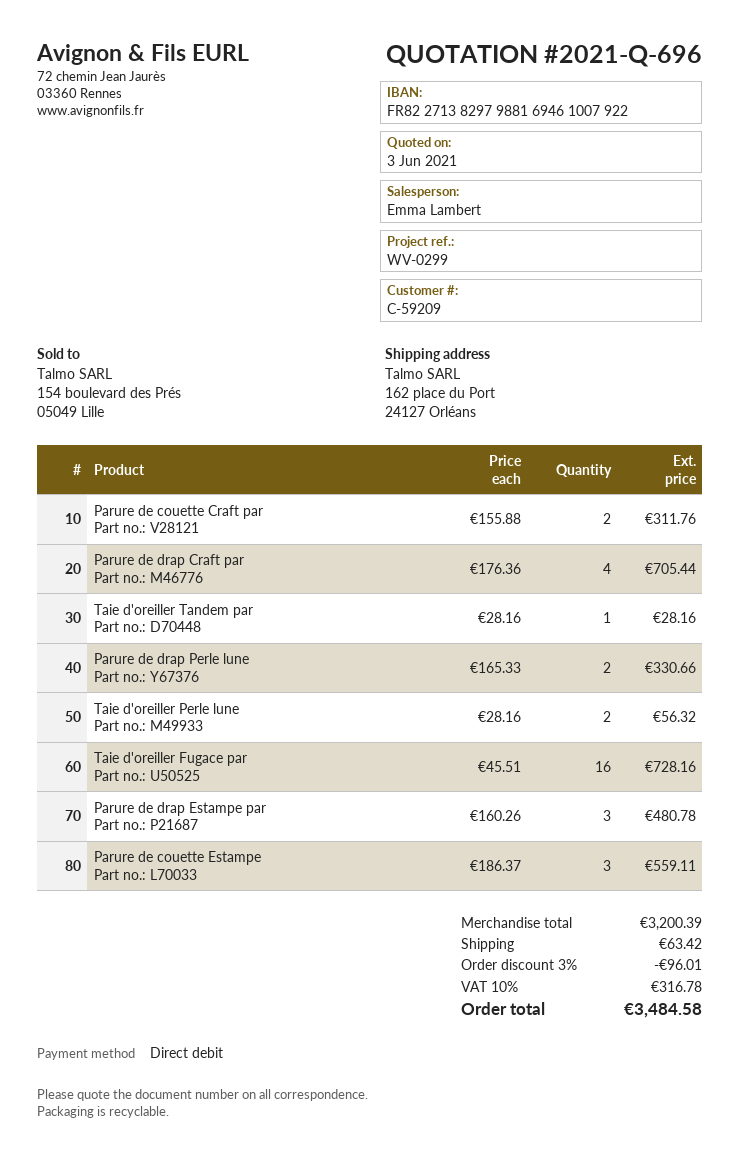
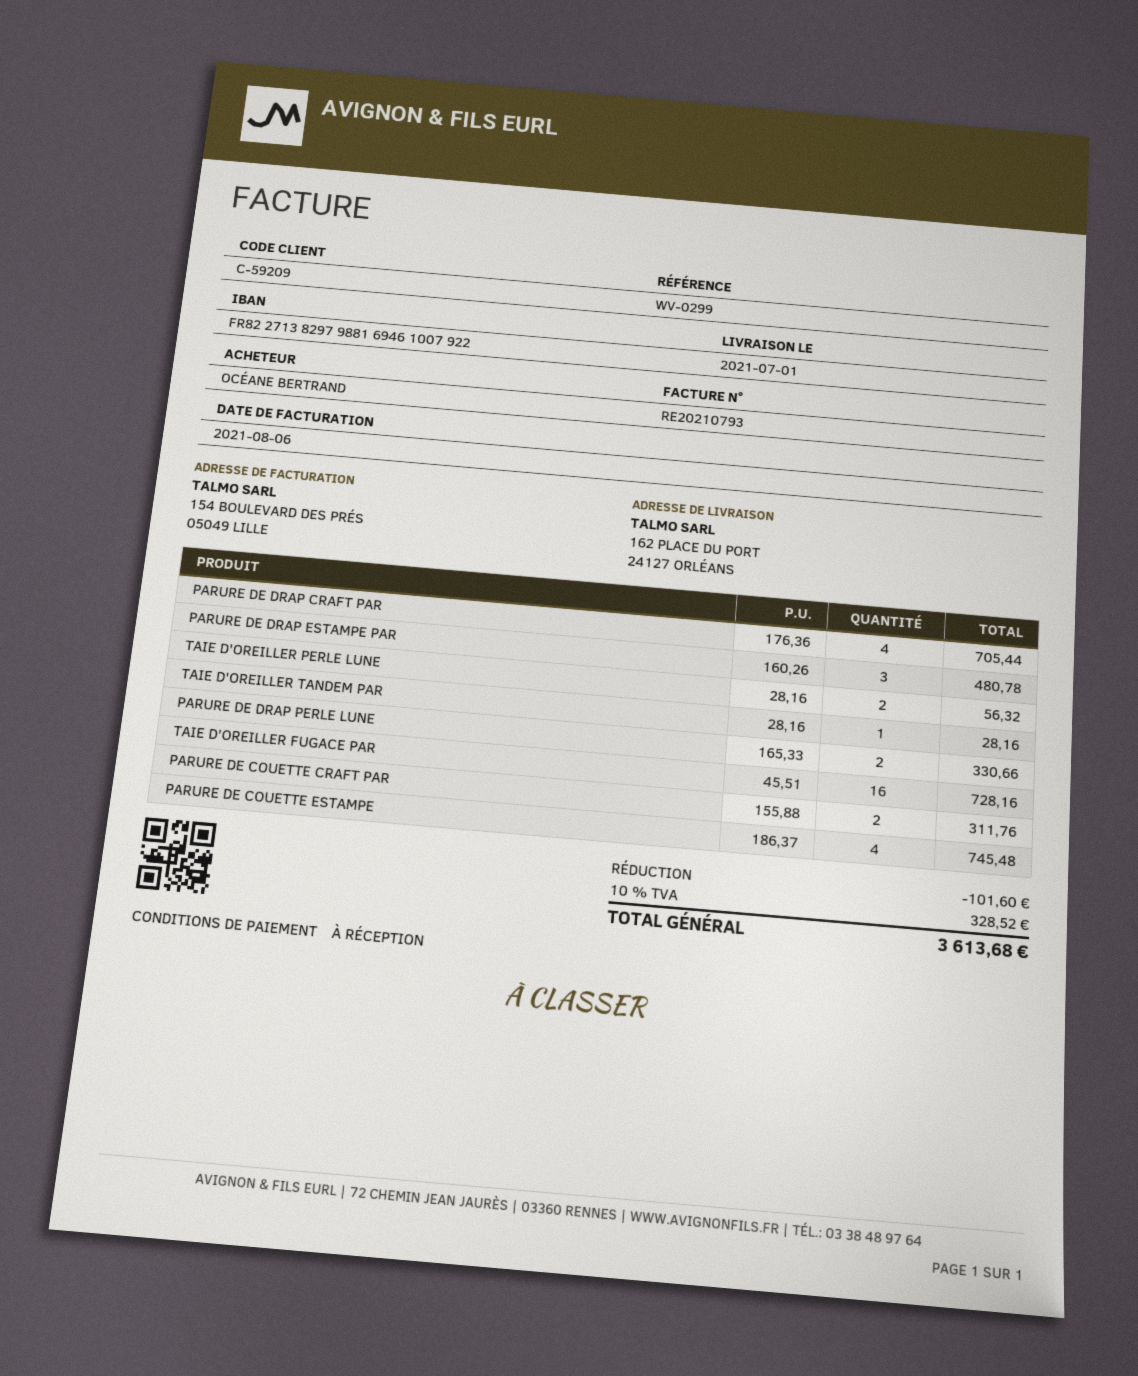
Parure de couette Estampe: 3 x 186.37 = 559.11 -> 4 x 186.37 = 745.48
discount: 96.01 -> 101.60
shipping: 63.42 -> none
tax: 10% = 316.78 -> 10% = 328.52
total: 3484.58 -> 3613.68

